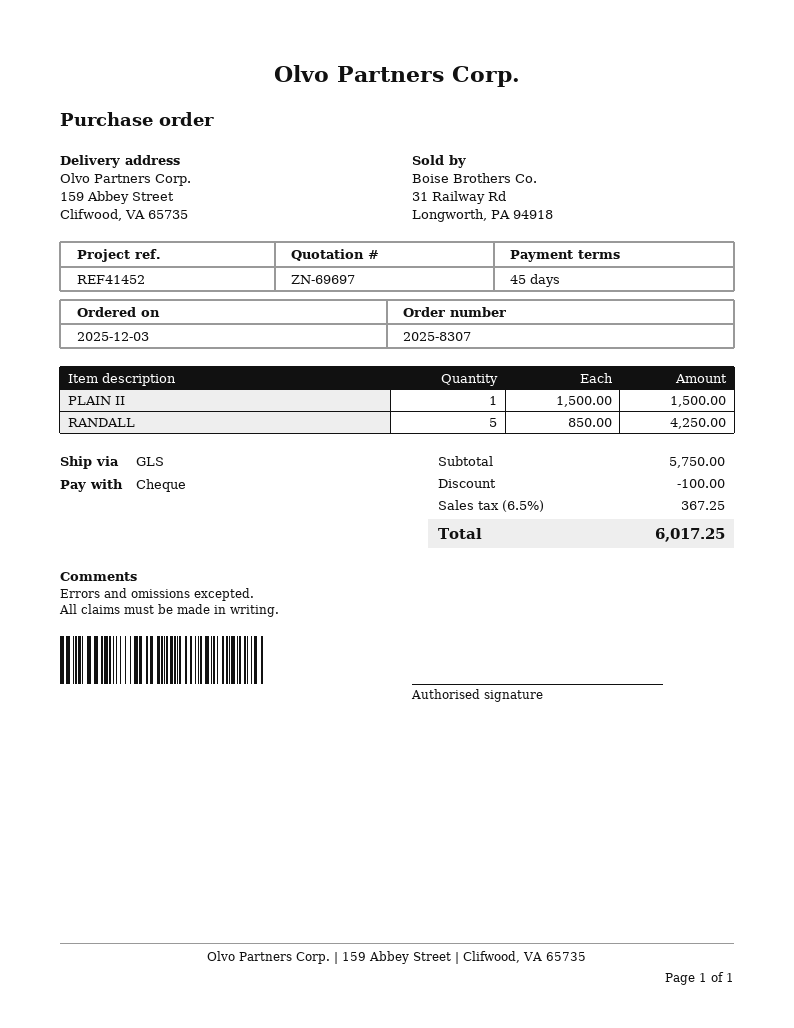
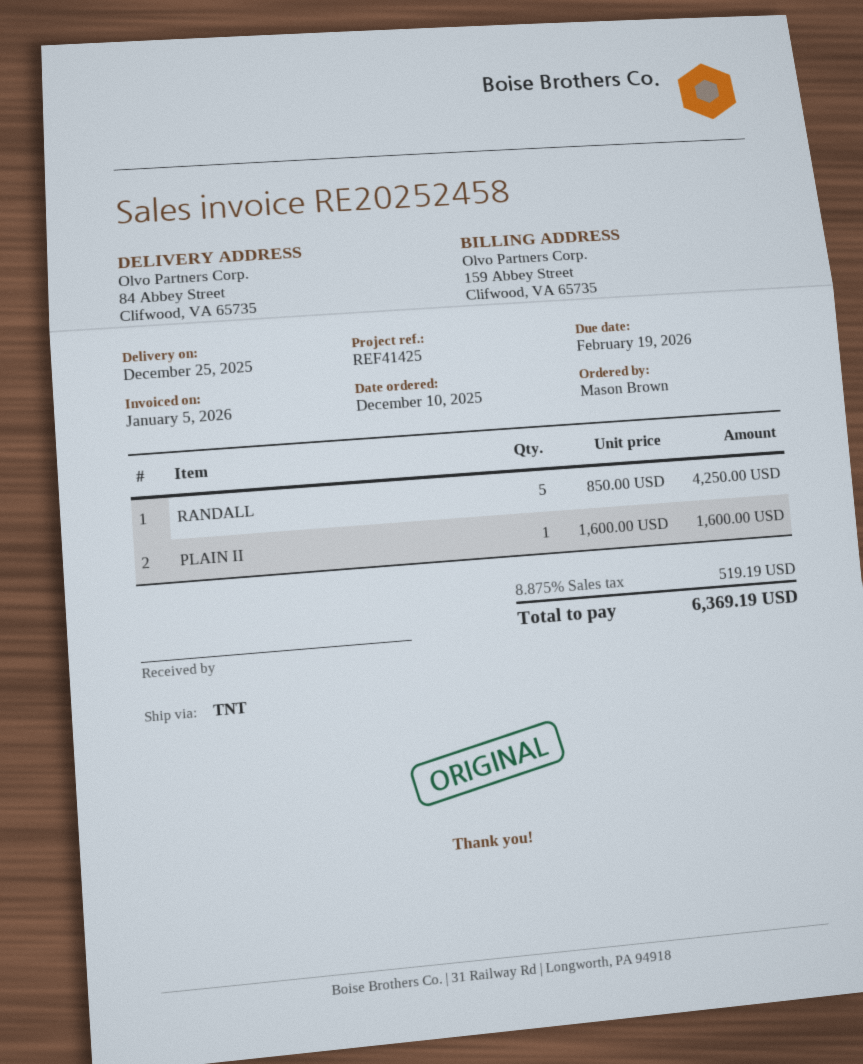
order date: 2025-12-03 -> 2025-12-10
reference: REF41452 -> REF41425
shipping method: GLS -> TNT
ship to: 159 Abbey Street, Clifwood, VA 65735 -> 84 Abbey Street, Clifwood, VA 65735
PLAIN II: 1 x 1500.00 = 1500.00 -> 1 x 1600.00 = 1600.00
discount: 100.00 -> none
tax: 6.5% = 367.25 -> 8.875% = 519.19
total: 6017.25 -> 6369.19

